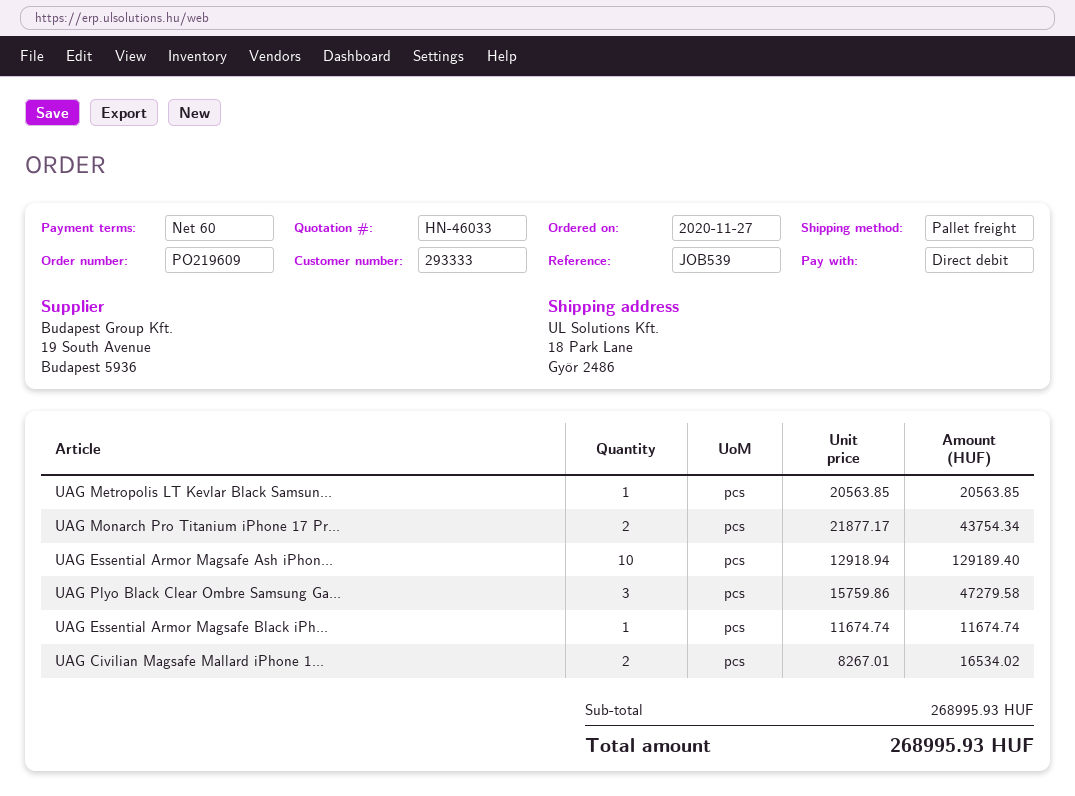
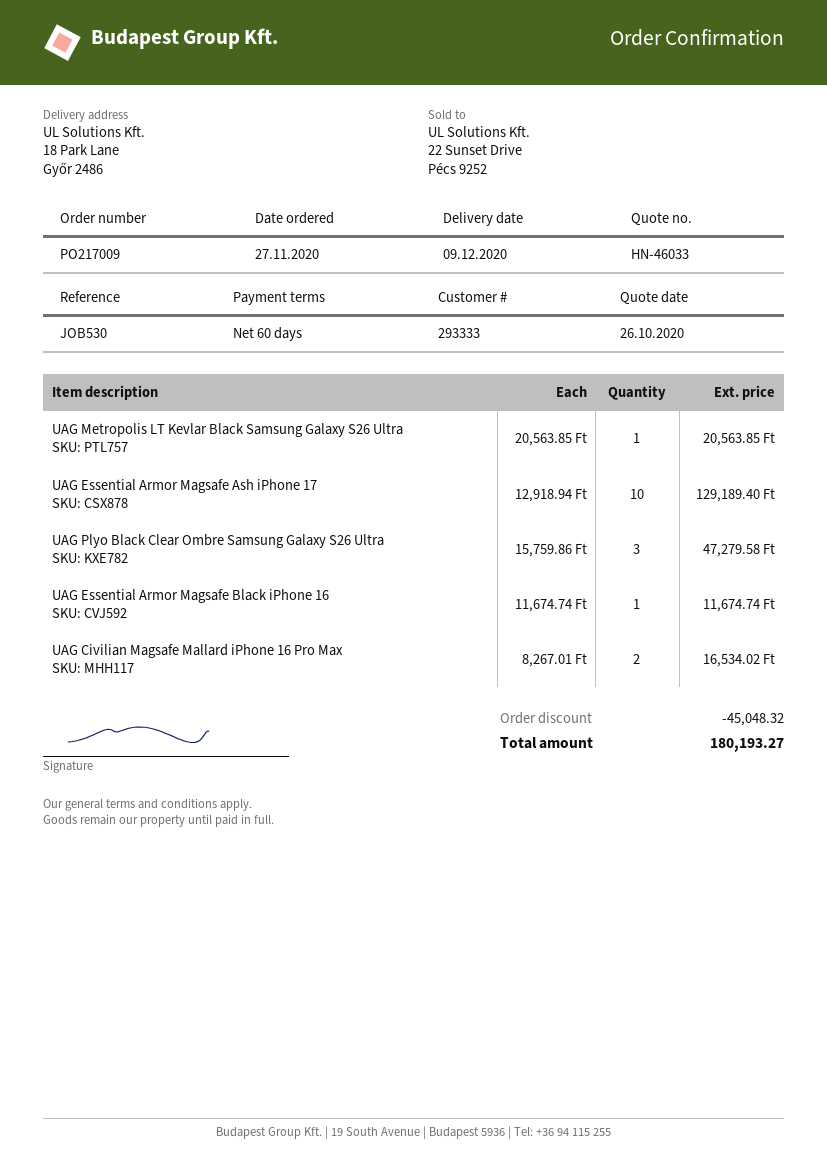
order number: PO219609 -> PO217009
reference: JOB539 -> JOB530
UAG Monarch Pro Titanium iPhone 17 Pr...: 2 x 21877.17 = 43754.34 -> none
discount: none -> 45048.32
total: 268995.93 -> 180193.27

